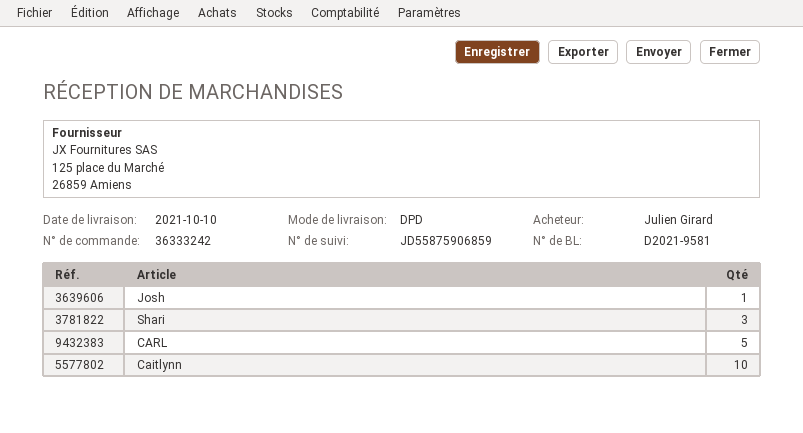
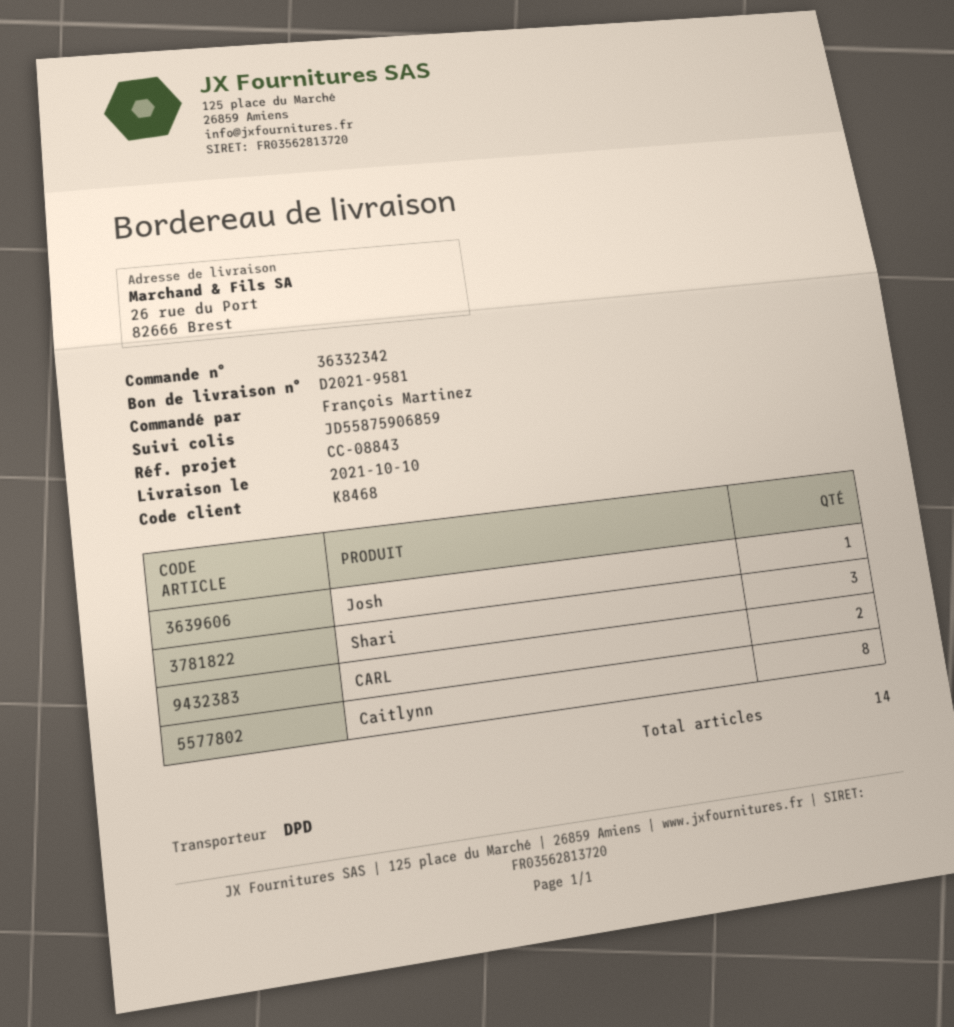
order number: 36333242 -> 36332342
ordered by: Julien Girard -> François Martinez
CARL: 5 -> 2
Caitlynn: 10 -> 8

